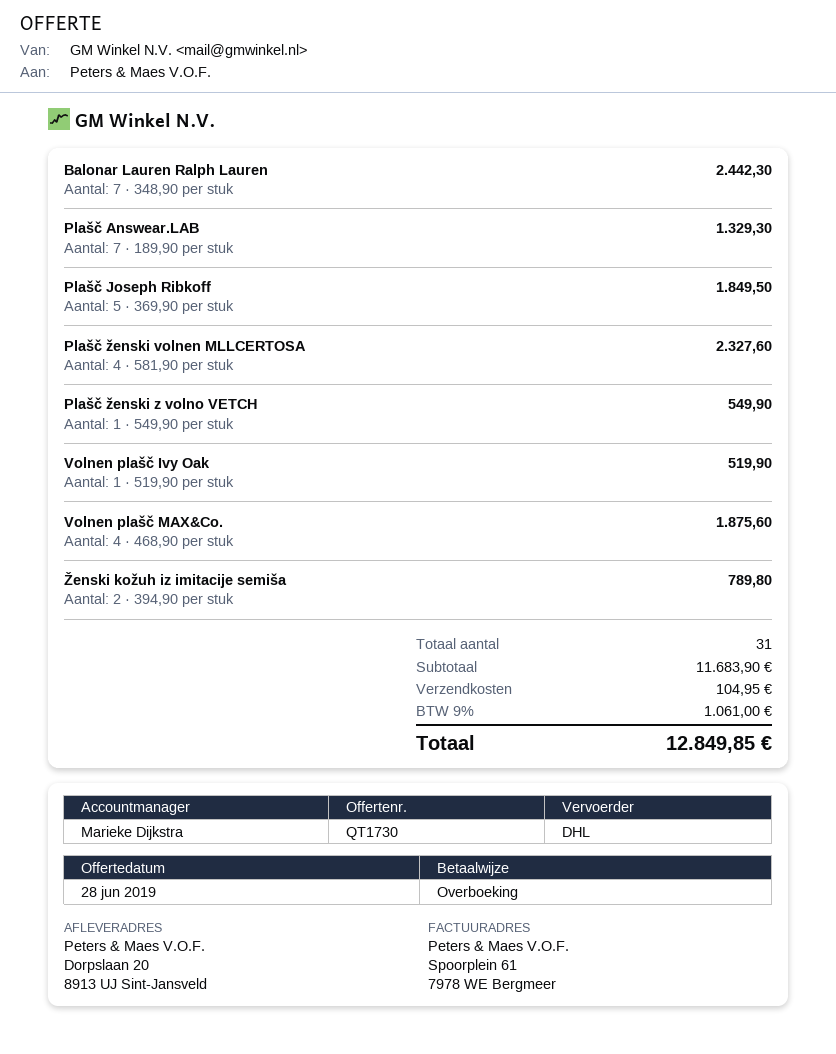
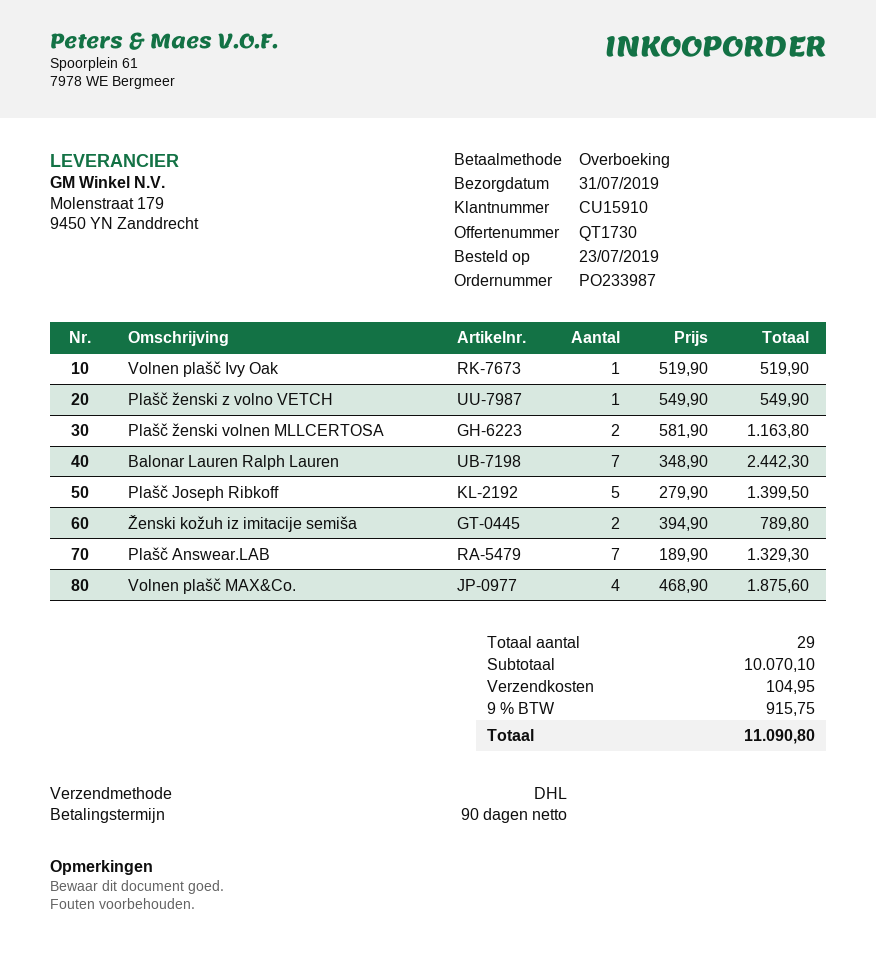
Plašč Joseph Ribkoff: 5 x 369.90 = 1849.50 -> 5 x 279.90 = 1399.50
Plašč ženski volnen MLLCERTOSA: 4 x 581.90 = 2327.60 -> 2 x 581.90 = 1163.80
total quantity: 31 -> 29
subtotal: 11683.90 -> 10070.10
tax: 9% = 1061.00 -> 9% = 915.75
total: 12849.85 -> 11090.80

